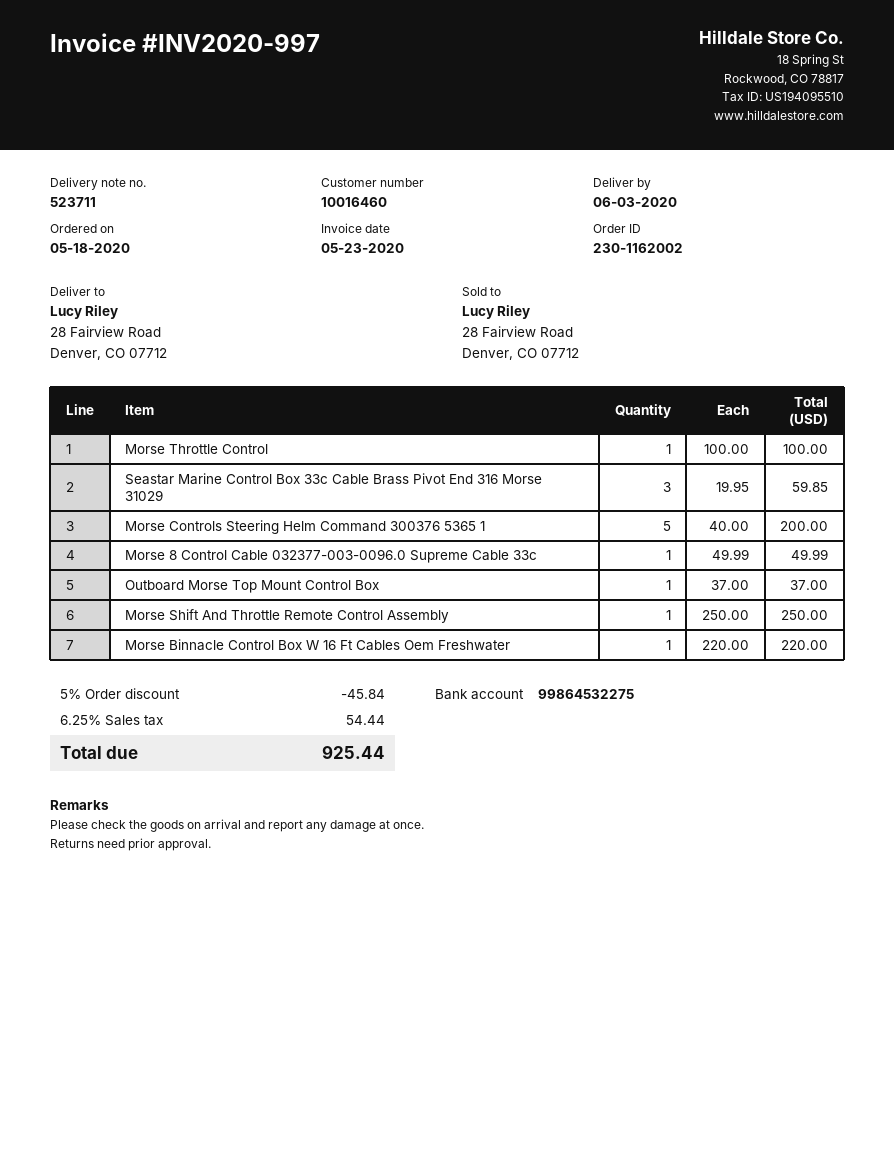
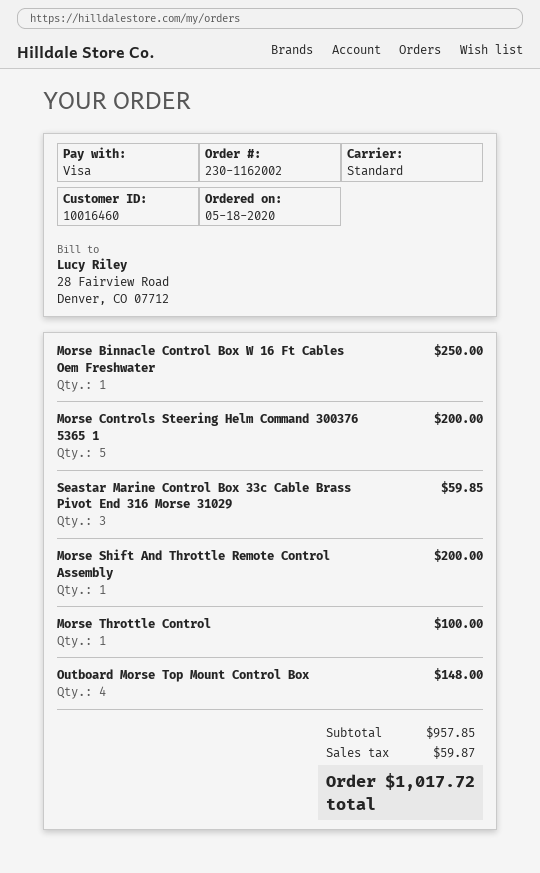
Morse 8 Control Cable 032377-003-0096.0 Supreme Cable 33c: 1 for 49.99 -> none
Outboard Morse Top Mount Control Box: 1 for 37.00 -> 4 for 148.00
Morse Shift And Throttle Remote Control Assembly: 1 for 250.00 -> 1 for 200.00
Morse Binnacle Control Box W 16 Ft Cables Oem Freshwater: 1 for 220.00 -> 1 for 250.00
discount: 5% = 45.84 -> none
tax: 54.44 -> 59.87
total: 925.44 -> 1017.72

